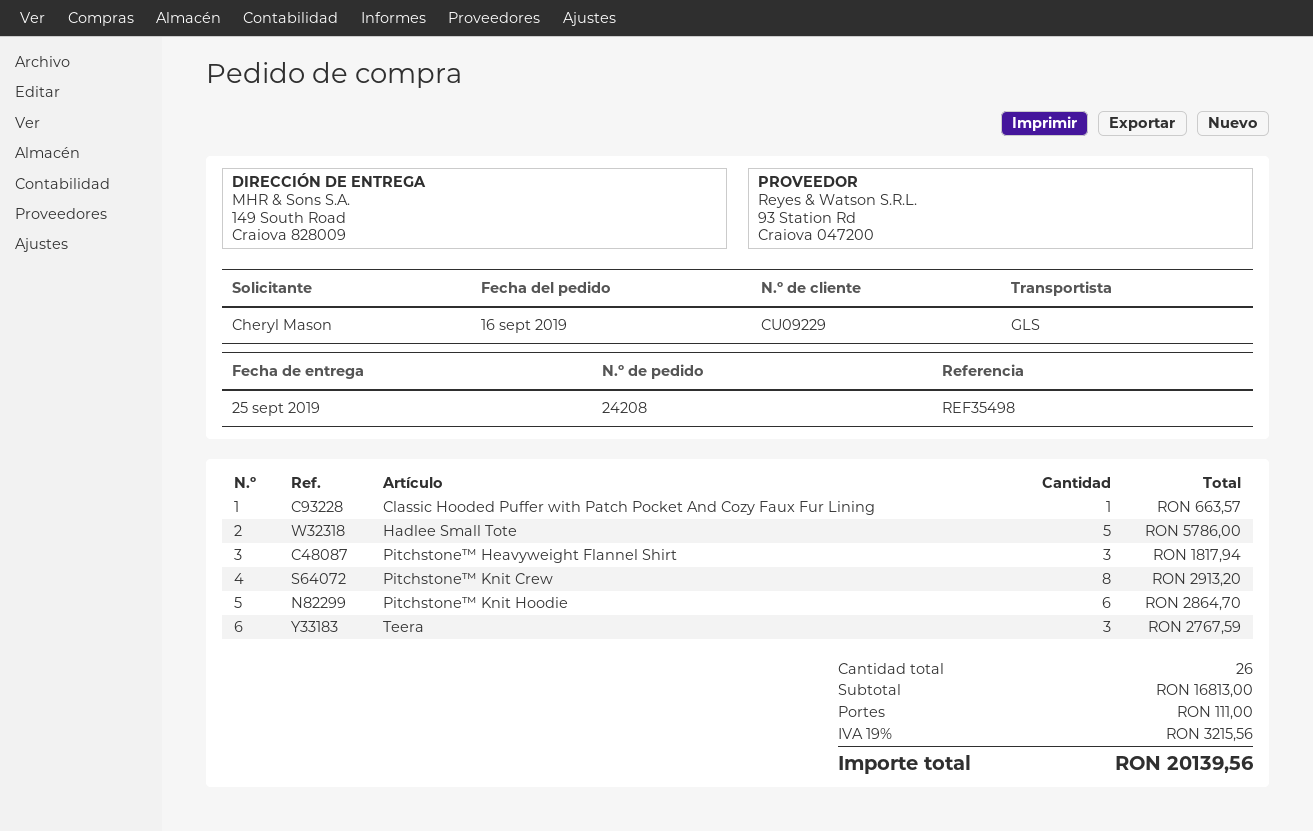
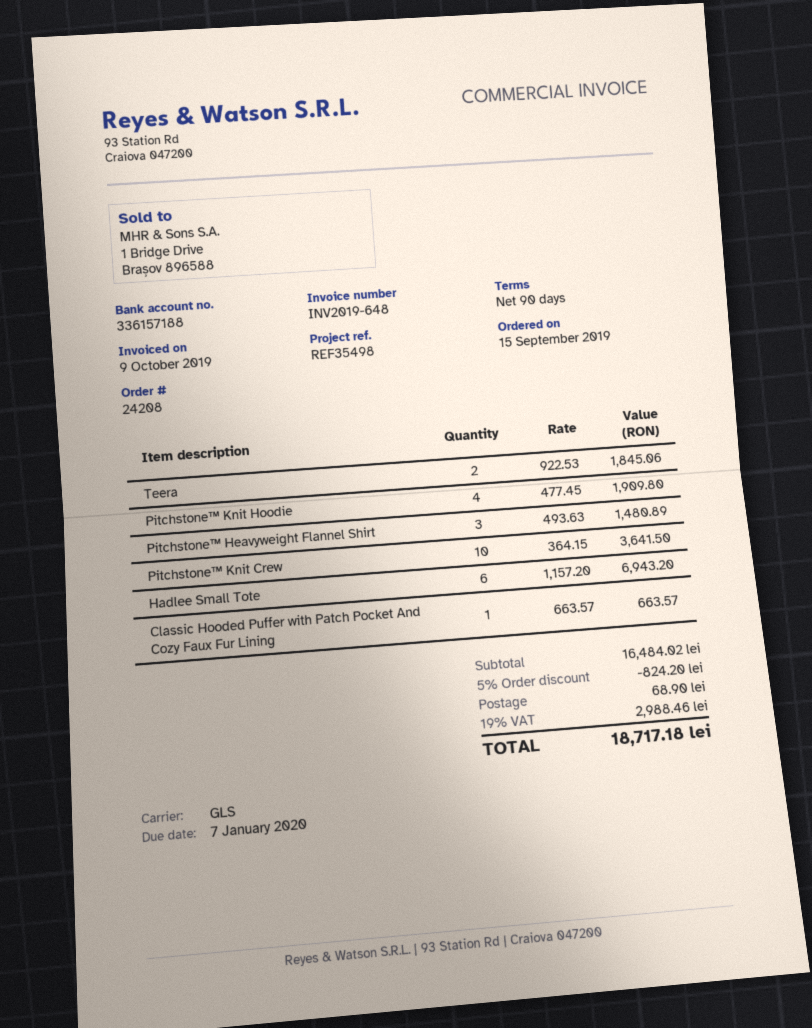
order date: 2019-09-16 -> 2019-09-15
Hadlee Small Tote: 5 for 5786.00 -> 6 for 6943.20
Pitchstone™ Heavyweight Flannel Shirt: 3 for 1817.94 -> 3 for 1480.89
Pitchstone™ Knit Crew: 8 for 2913.20 -> 10 for 3641.50
Pitchstone™ Knit Hoodie: 6 for 2864.70 -> 4 for 1909.80
Teera: 3 for 2767.59 -> 2 for 1845.06
subtotal: 16813.00 -> 16484.02
discount: none -> 5% = 824.20
shipping: 111.00 -> 68.90
tax: 19% = 3215.56 -> 19% = 2988.46
total: 20139.56 -> 18717.18

